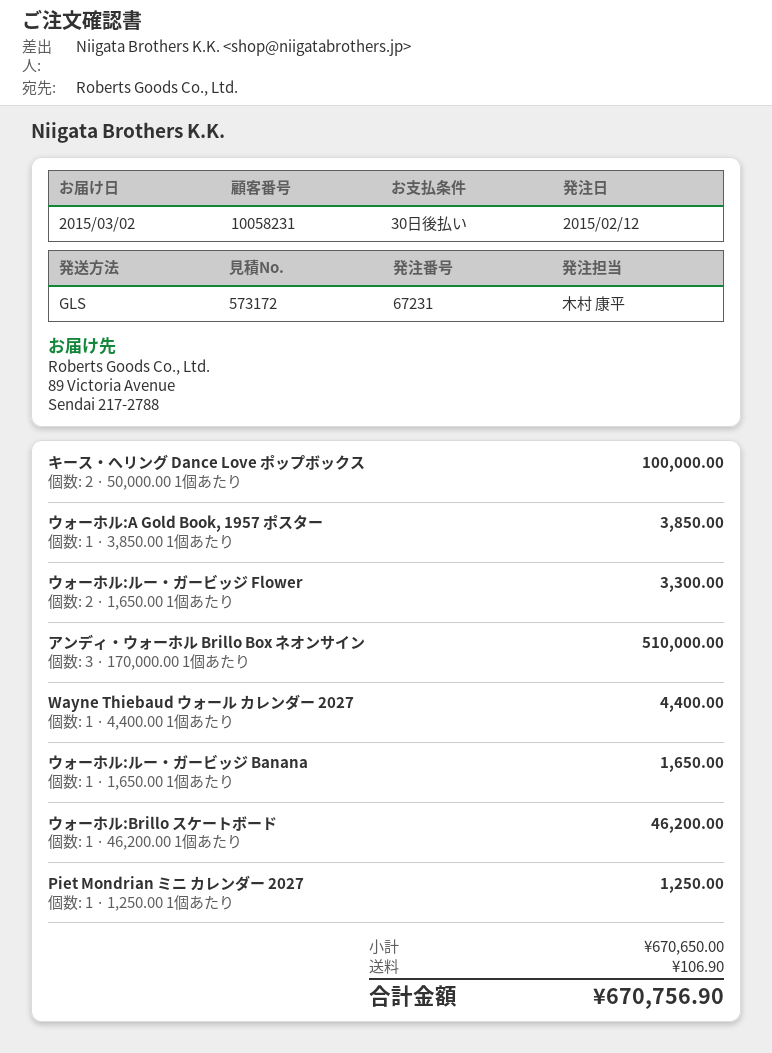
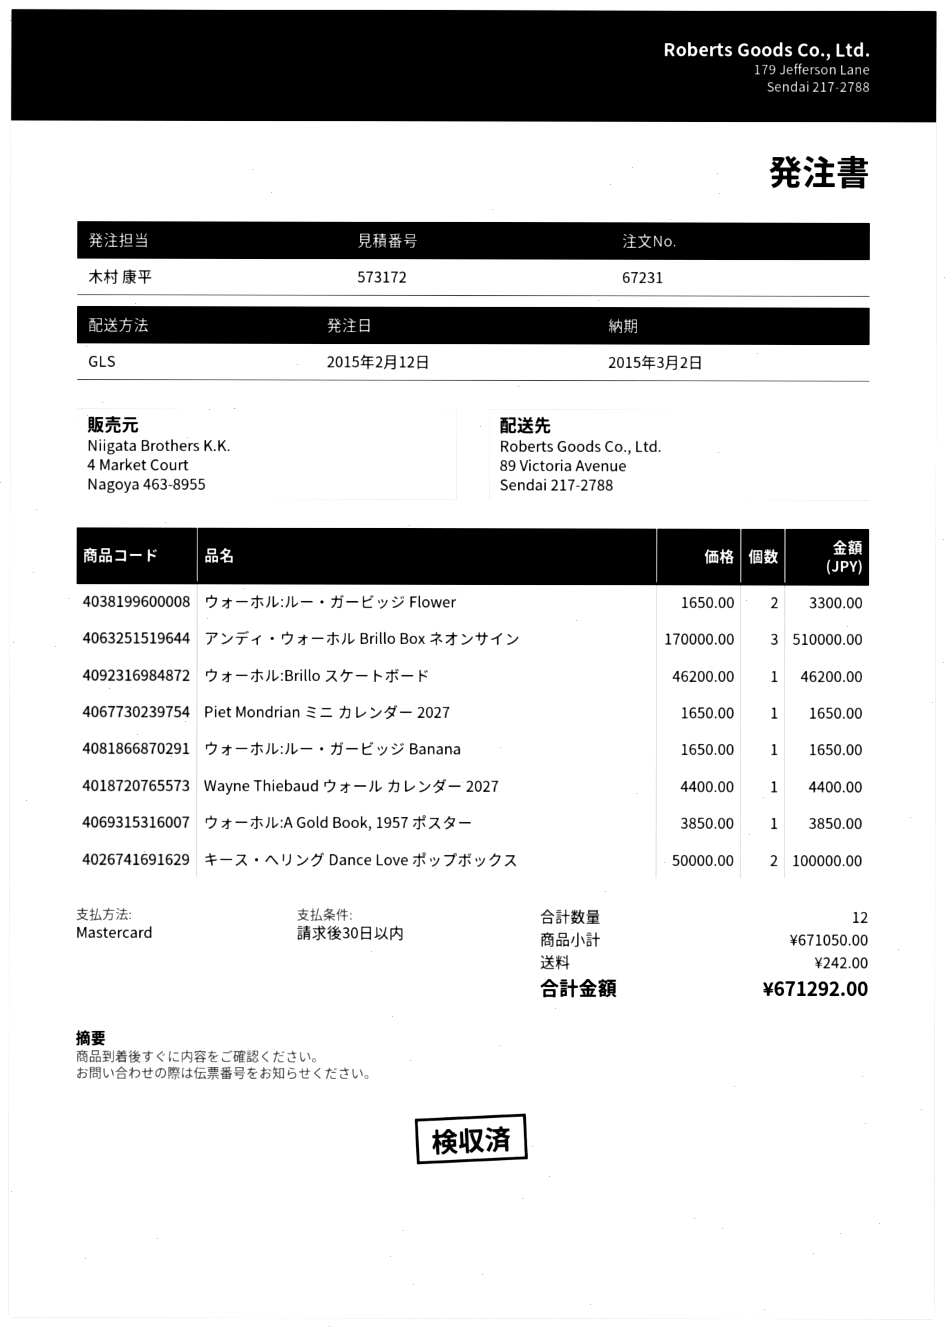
Piet Mondrian ミニ カレンダー 2027: 1 x 1250.00 = 1250.00 -> 1 x 1650.00 = 1650.00
subtotal: 670650.00 -> 671050.00
shipping: 106.90 -> 242.00
total: 670756.90 -> 671292.00

